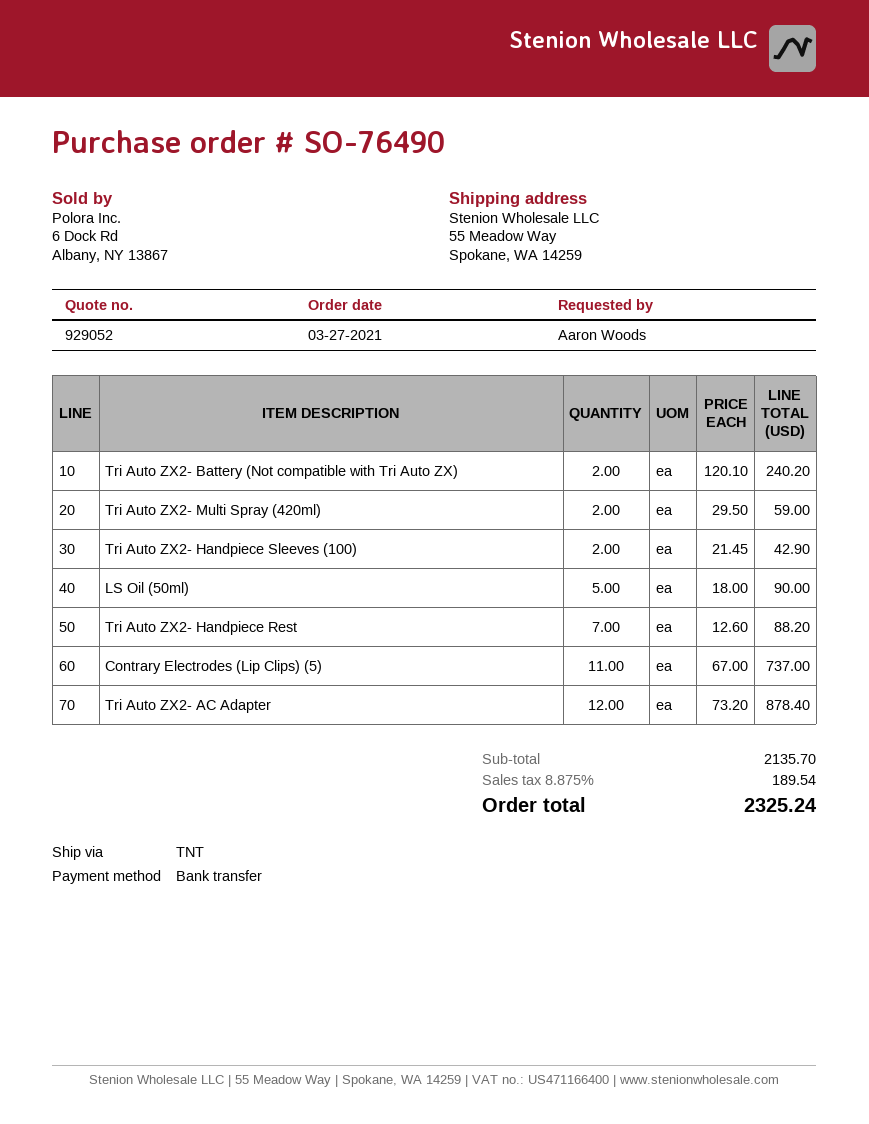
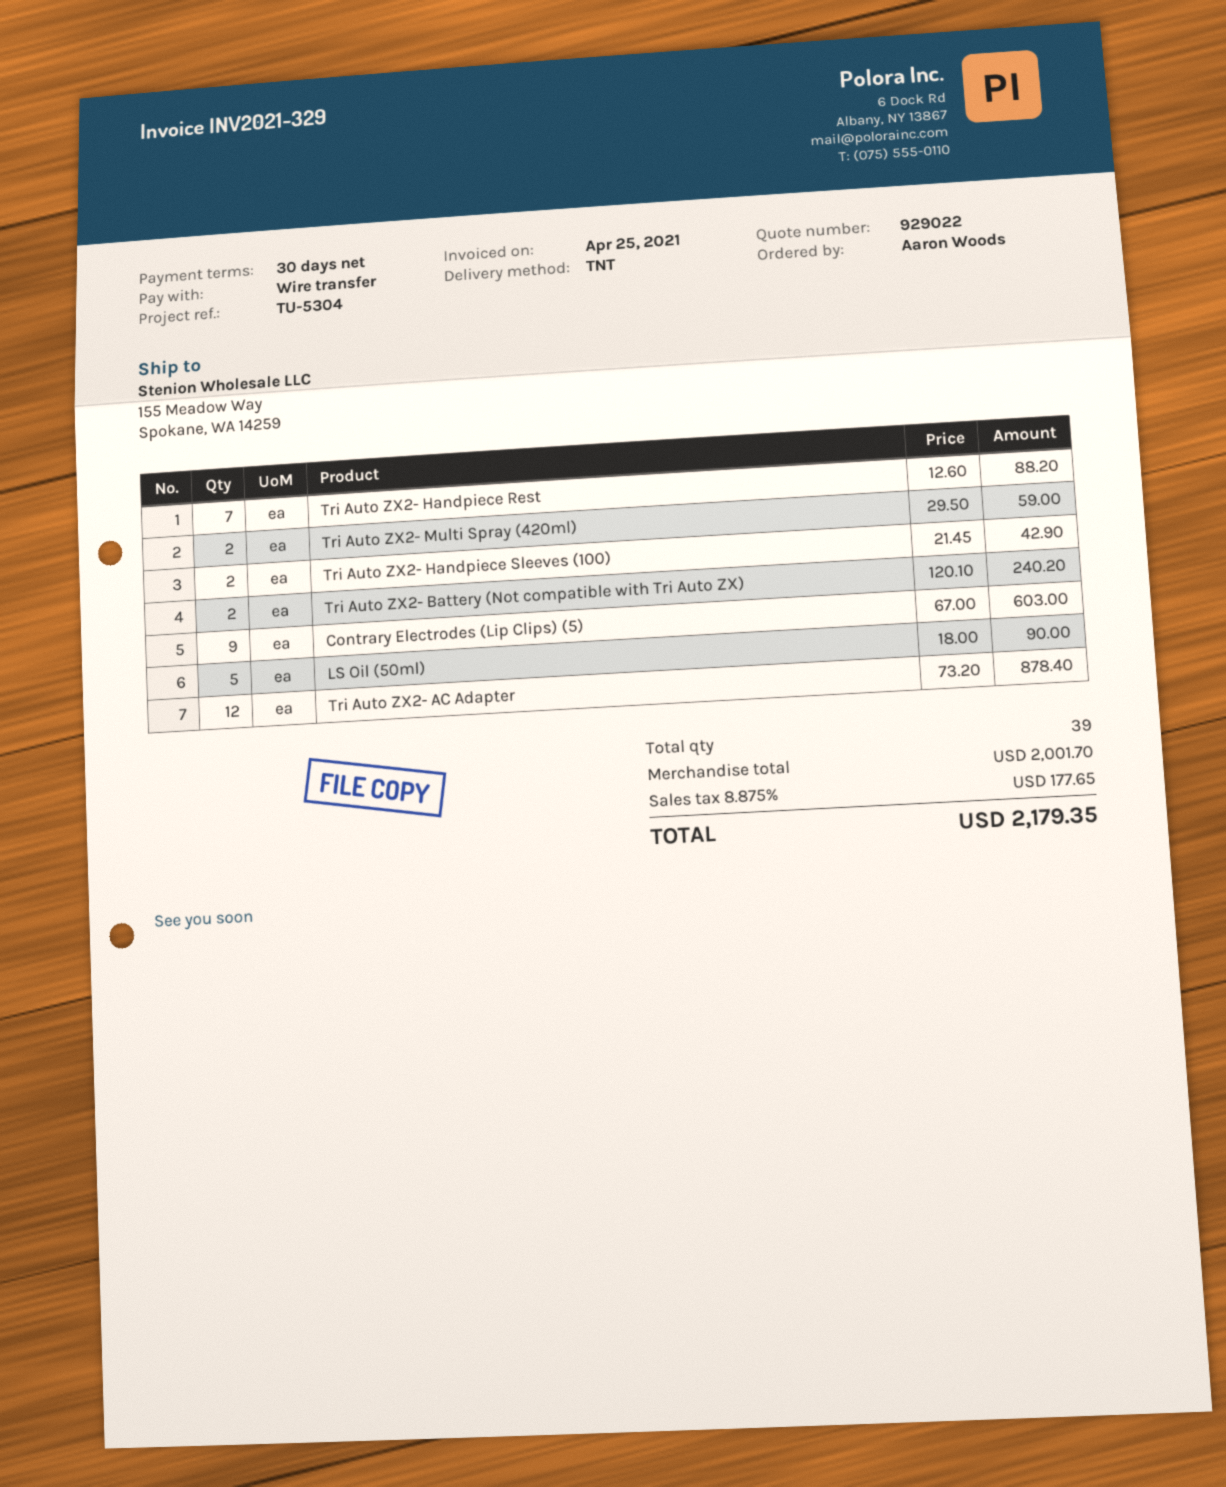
quote number: 929052 -> 929022
ship to: 55 Meadow Way, Spokane, WA 14259 -> 155 Meadow Way, Spokane, WA 14259
Contrary Electrodes (Lip Clips) (5): 11 x 67.00 = 737.00 -> 9 x 67.00 = 603.00
subtotal: 2135.70 -> 2001.70
tax: 8.875% = 189.54 -> 8.875% = 177.65
total: 2325.24 -> 2179.35

